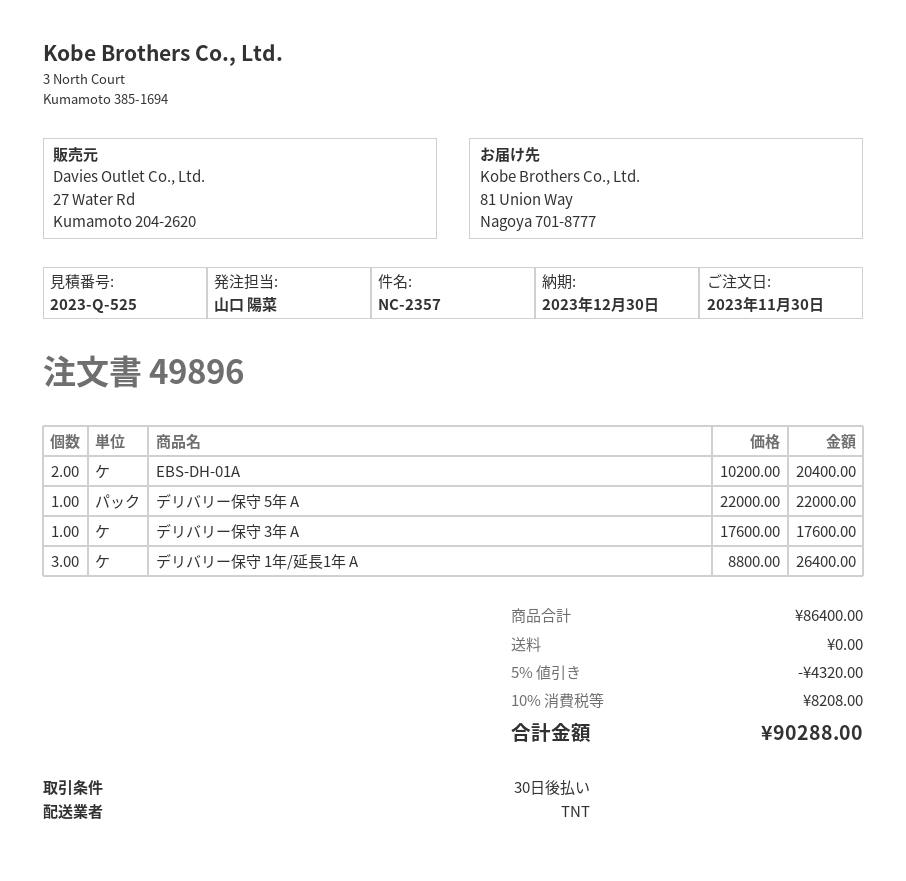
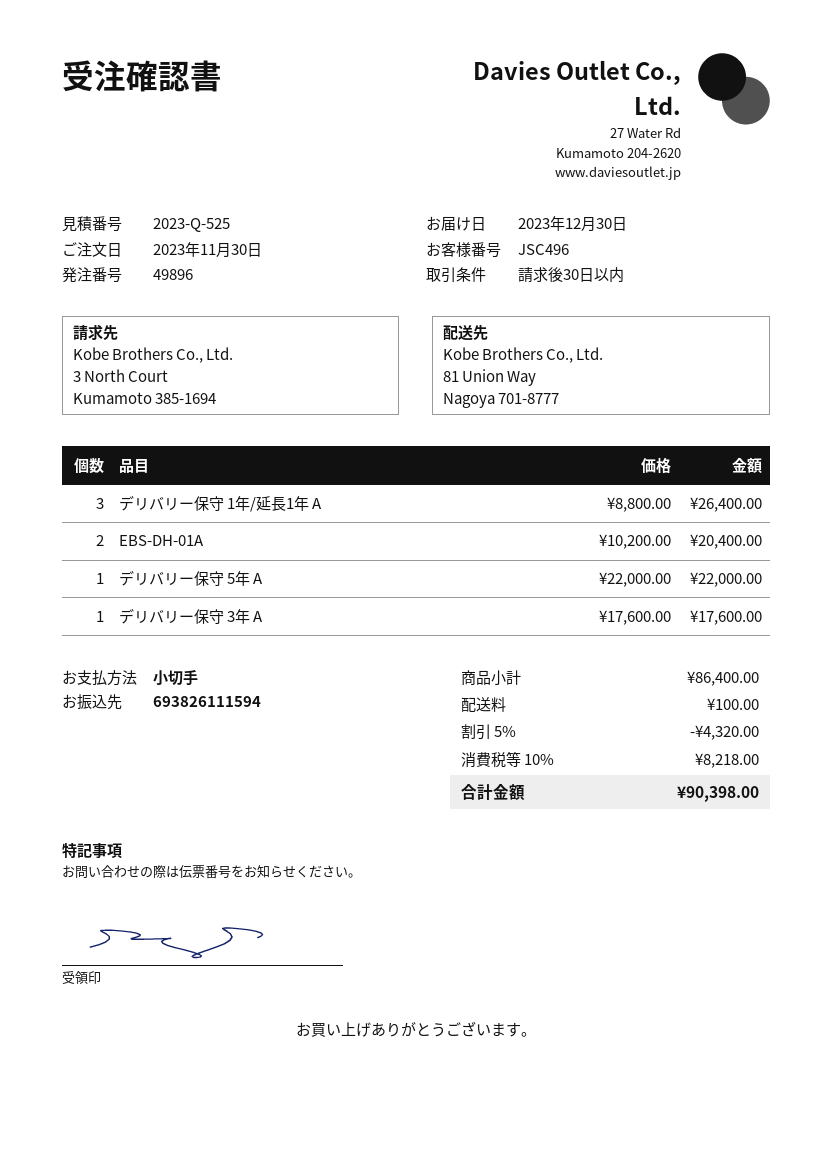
shipping: 0.00 -> 100.00
tax: 10% = 8208.00 -> 10% = 8218.00
total: 90288.00 -> 90398.00

